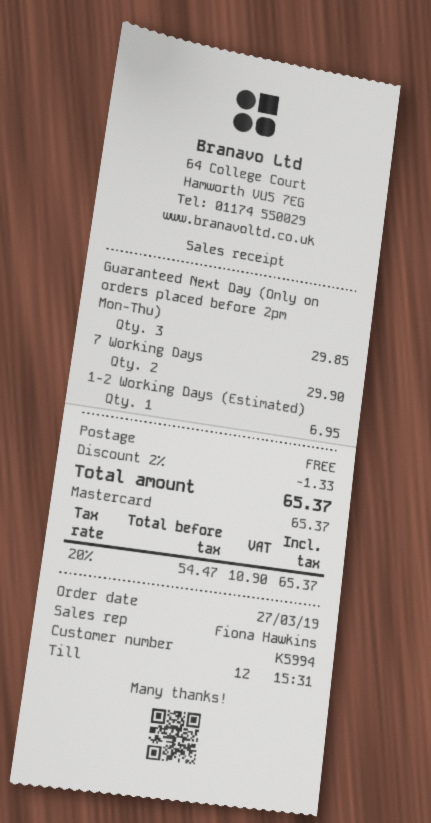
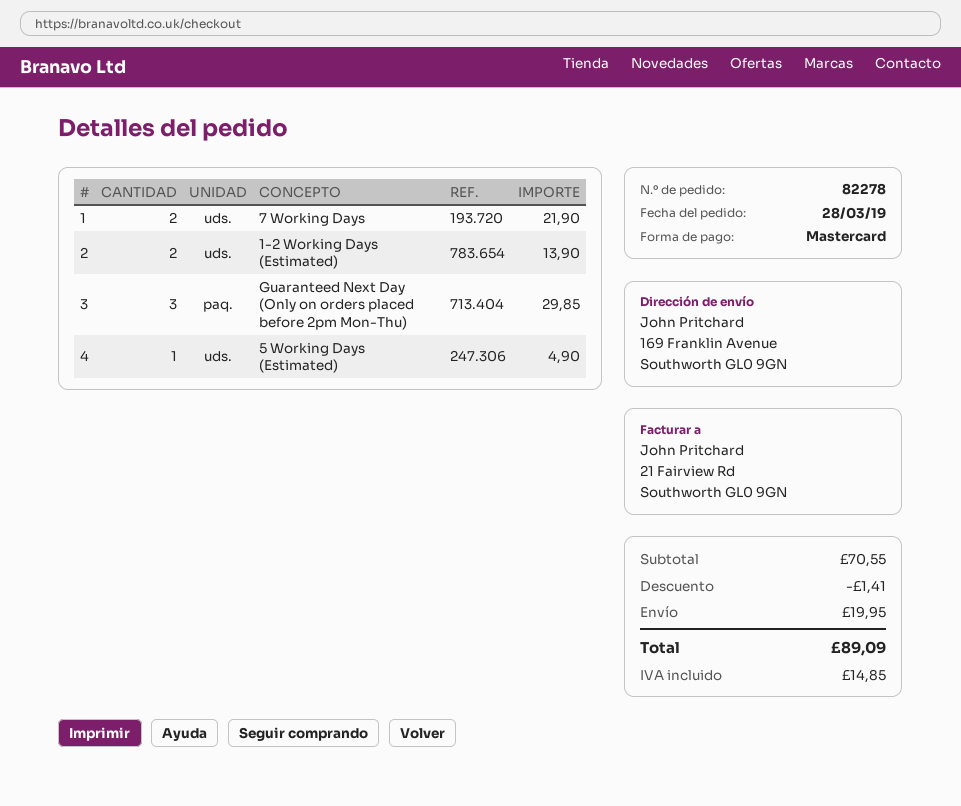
order date: 2019-03-27 -> 2019-03-28
7 Working Days: 2 for 29.90 -> 2 for 21.90
1-2 Working Days (Estimated): 1 for 6.95 -> 2 for 13.90
5 Working Days (Estimated): none -> 1 for 4.90
discount: 1.33 -> 1.41
shipping: 0.00 -> 19.95
tax: 10.90 -> 14.85
total: 65.37 -> 89.09

